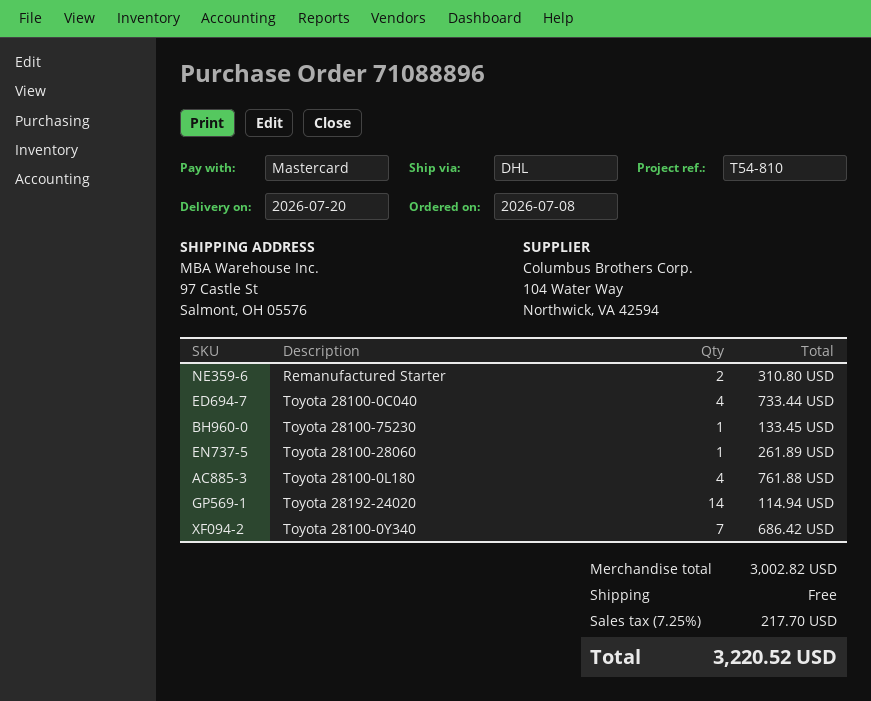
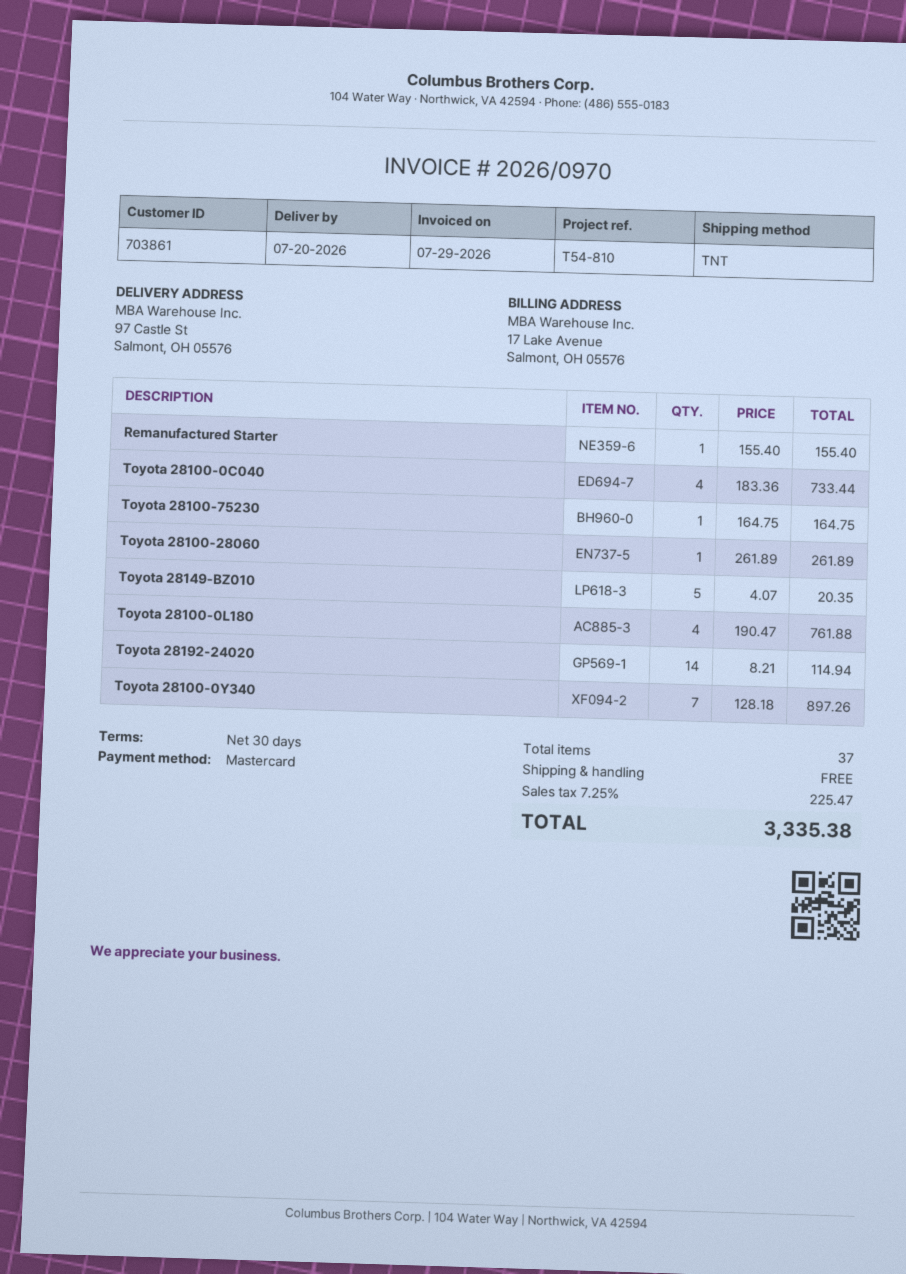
shipping method: DHL -> TNT
Remanufactured Starter: 2 for 310.80 -> 1 for 155.40
Toyota 28100-75230: 1 for 133.45 -> 1 for 164.75
Toyota 28100-0Y340: 7 for 686.42 -> 7 for 897.26
Toyota 28149-BZ010: none -> 5 for 20.35
tax: 7.25% = 217.70 -> 7.25% = 225.47
total: 3220.52 -> 3335.38

